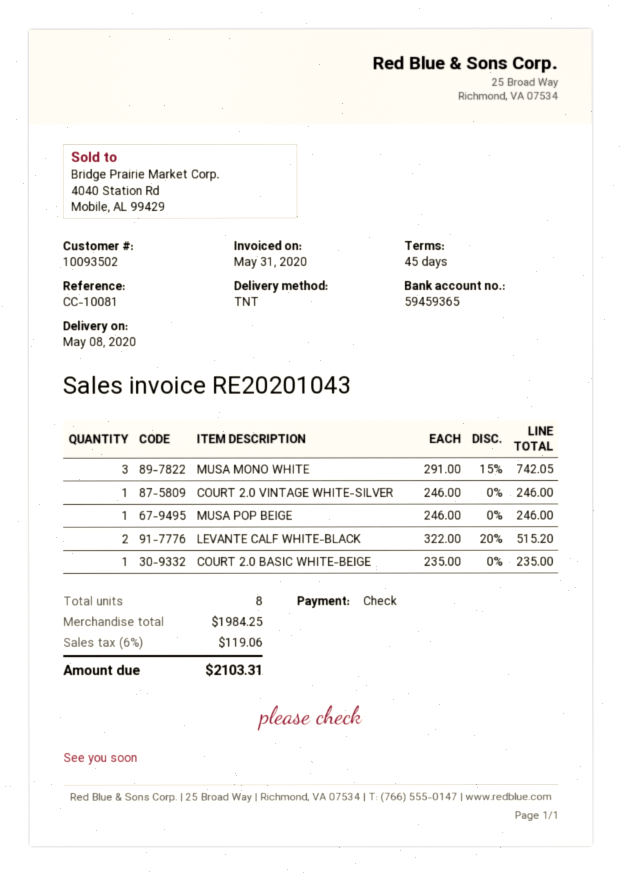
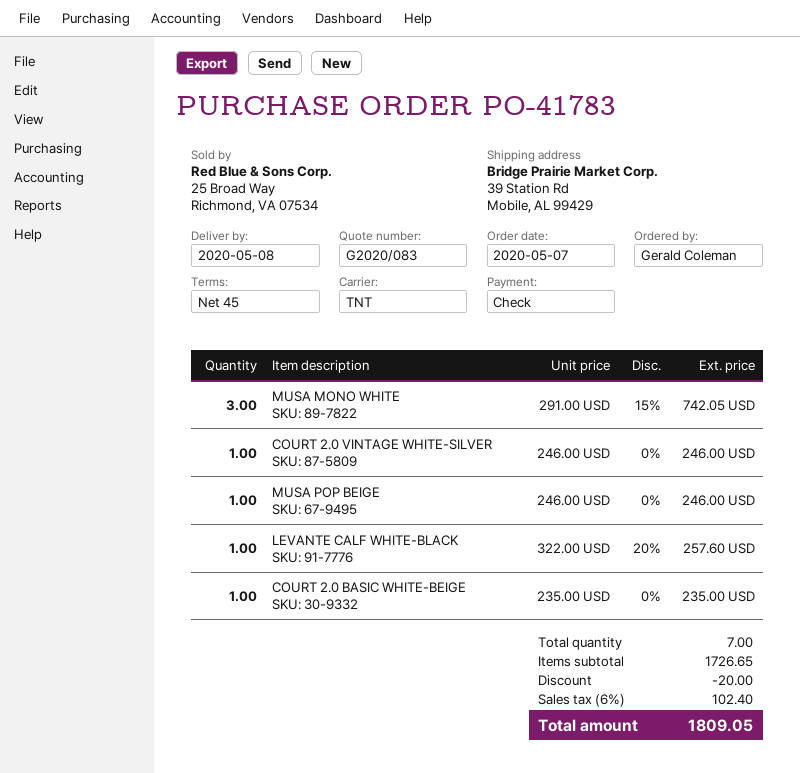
LEVANTE CALF WHITE-BLACK: 2 x 322.00 - 20% = 515.20 -> 1 x 322.00 - 20% = 257.60
total quantity: 8 -> 7
subtotal: 1984.25 -> 1726.65
discount: none -> 20.00
tax: 6% = 119.06 -> 6% = 102.40
total: 2103.31 -> 1809.05

